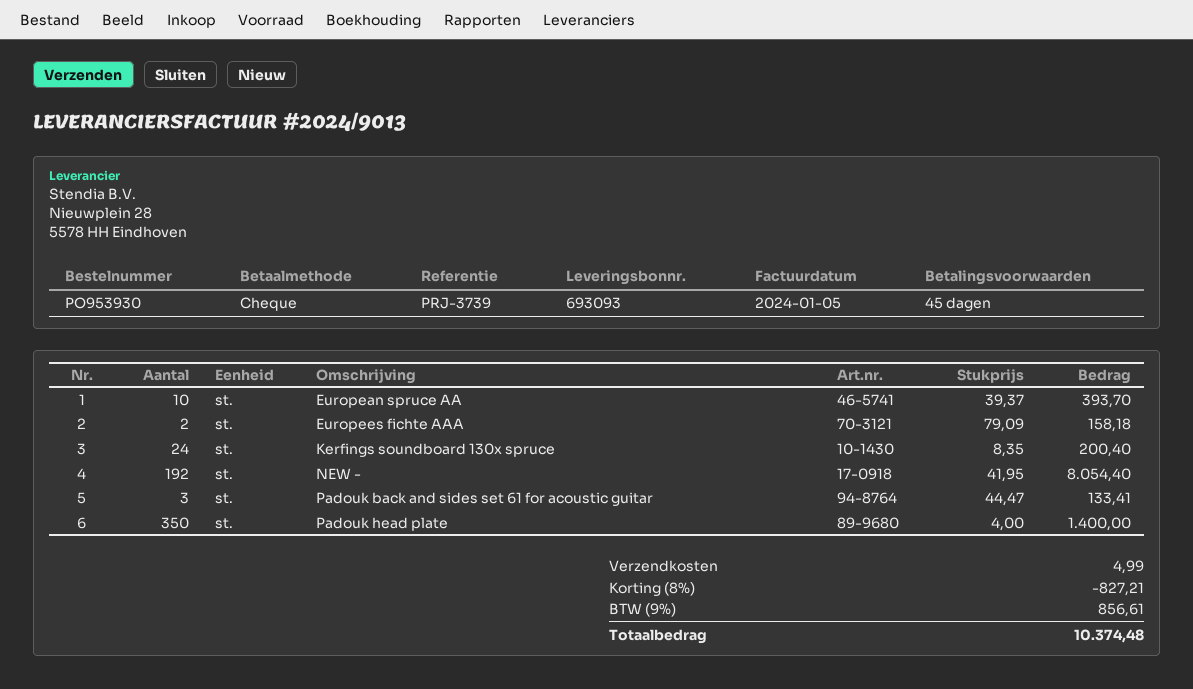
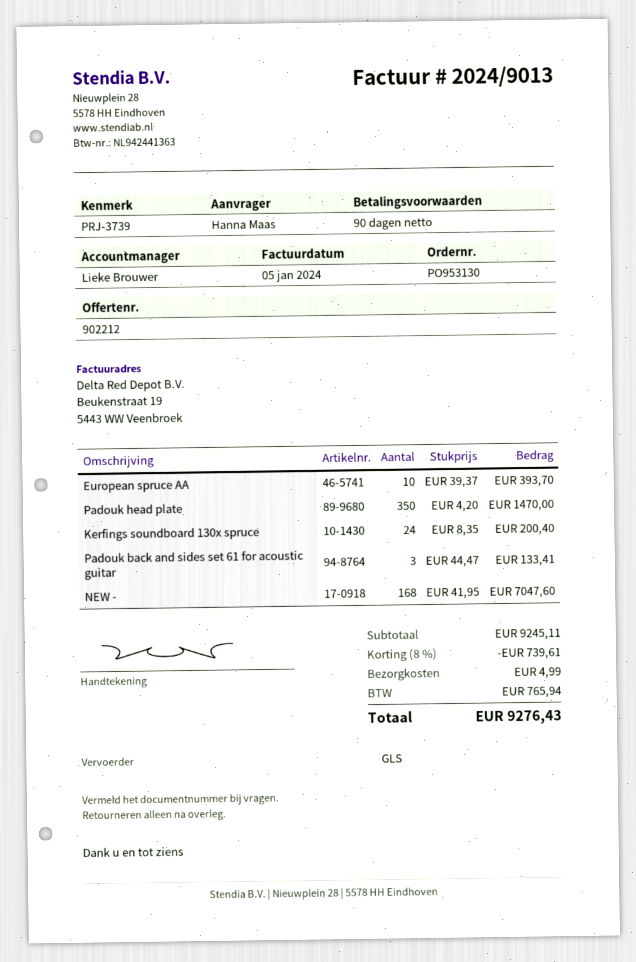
order number: PO953930 -> PO953130
payment terms: 45 days -> 90 days
Europees fichte AAA: 2 x 79.09 = 158.18 -> none
NEW -: 192 x 41.95 = 8054.40 -> 168 x 41.95 = 7047.60
Padouk head plate: 350 x 4.00 = 1400.00 -> 350 x 4.20 = 1470.00
discount: 8% = 827.21 -> 8% = 739.61
tax: 856.61 -> 765.94
total: 10374.48 -> 9276.43

